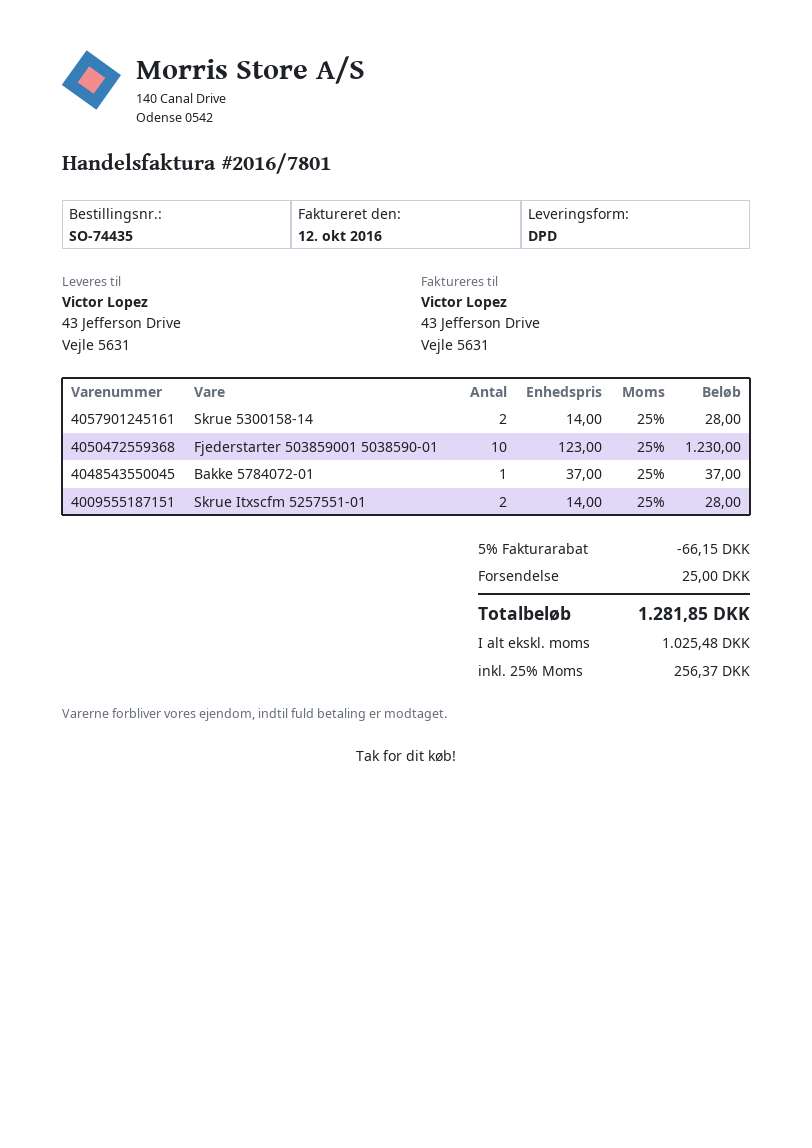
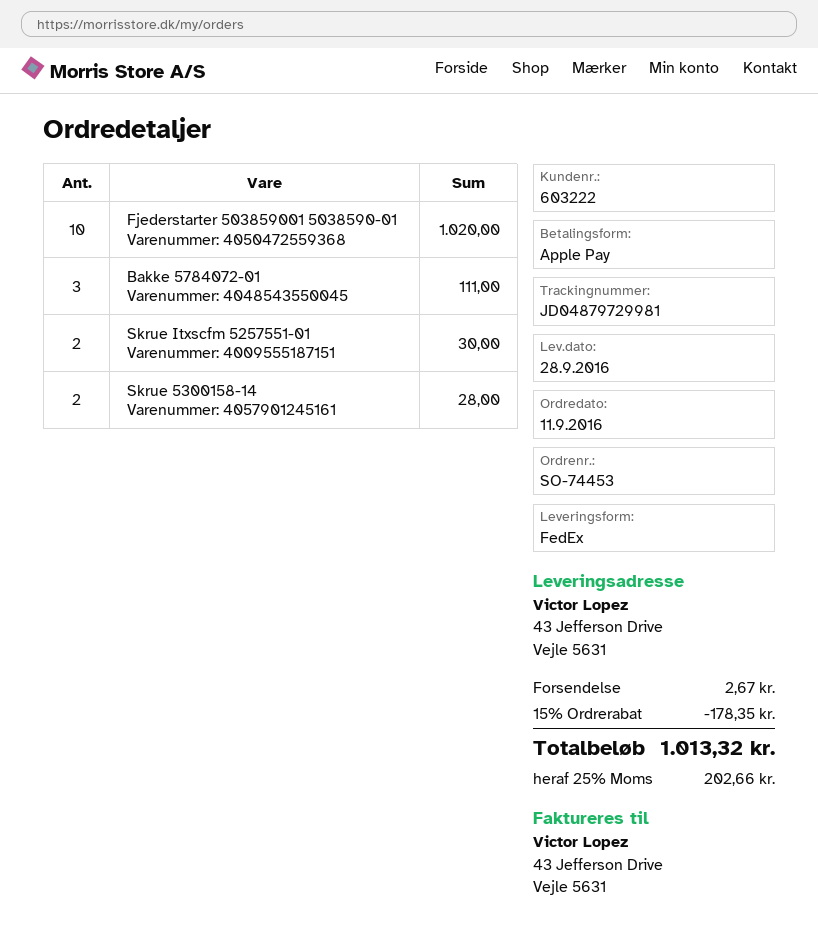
order number: SO-74435 -> SO-74453
shipping method: DPD -> FedEx
Fjederstarter 503859001 5038590-01: 10 for 1230.00 -> 10 for 1020.00
Bakke 5784072-01: 1 for 37.00 -> 3 for 111.00
Skrue Itxscfm 5257551-01: 2 for 28.00 -> 2 for 30.00
discount: 5% = 66.15 -> 15% = 178.35
shipping: 25.00 -> 2.67
tax: 25% = 256.37 -> 25% = 202.66
total: 1281.85 -> 1013.32

